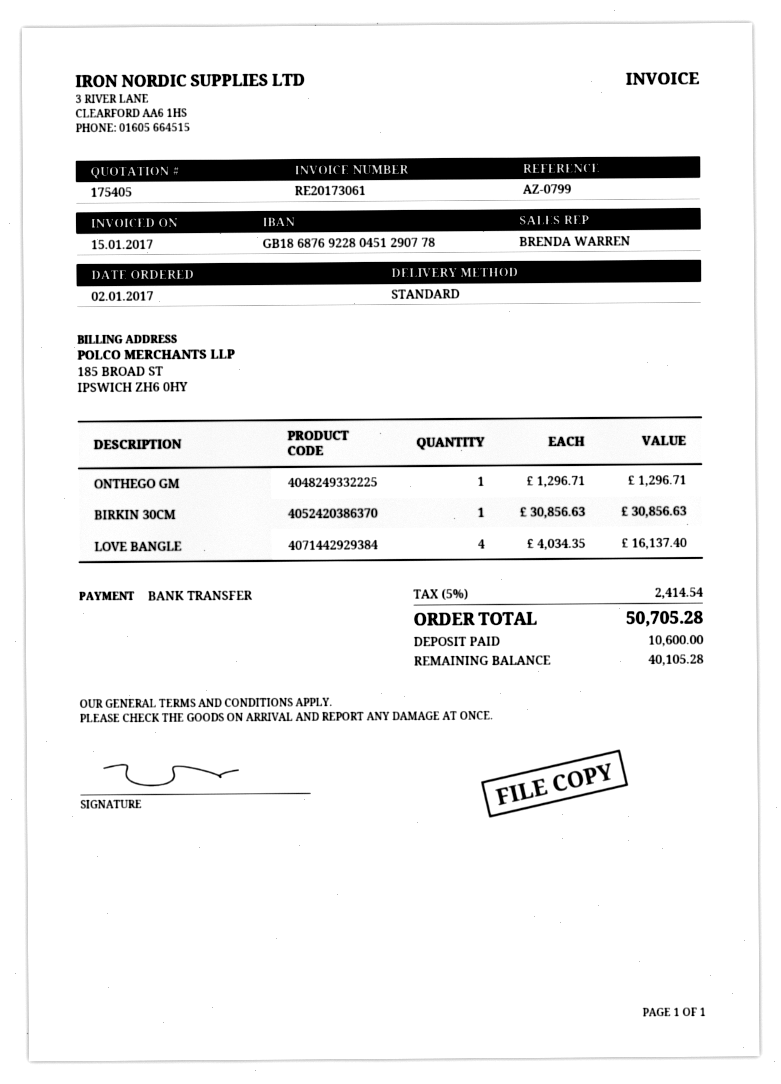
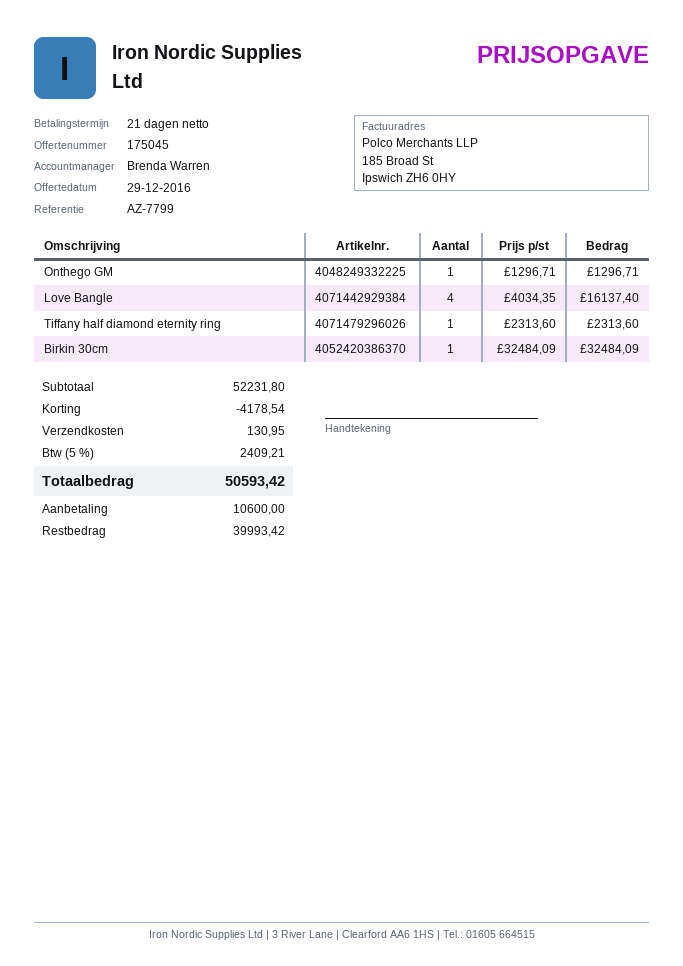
quote number: 175405 -> 175045
reference: AZ-0799 -> AZ-7799
BIRKIN 30CM: 1 x 30856.63 = 30856.63 -> 1 x 32484.09 = 32484.09
Tiffany half diamond eternity ring: none -> 1 x 2313.60 = 2313.60
discount: none -> 4178.54
shipping: none -> 130.95
tax: 5% = 2414.54 -> 5% = 2409.21
total: 50705.28 -> 50593.42
balance: 40105.28 -> 39993.42

